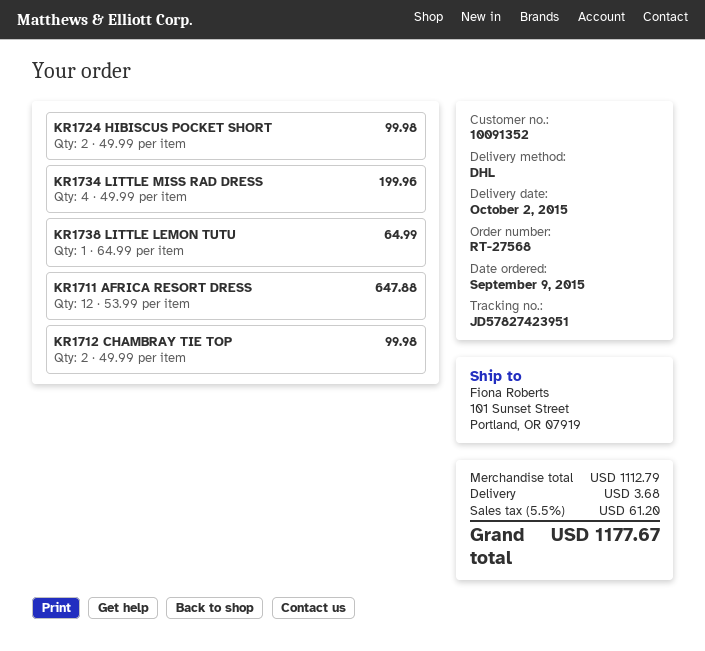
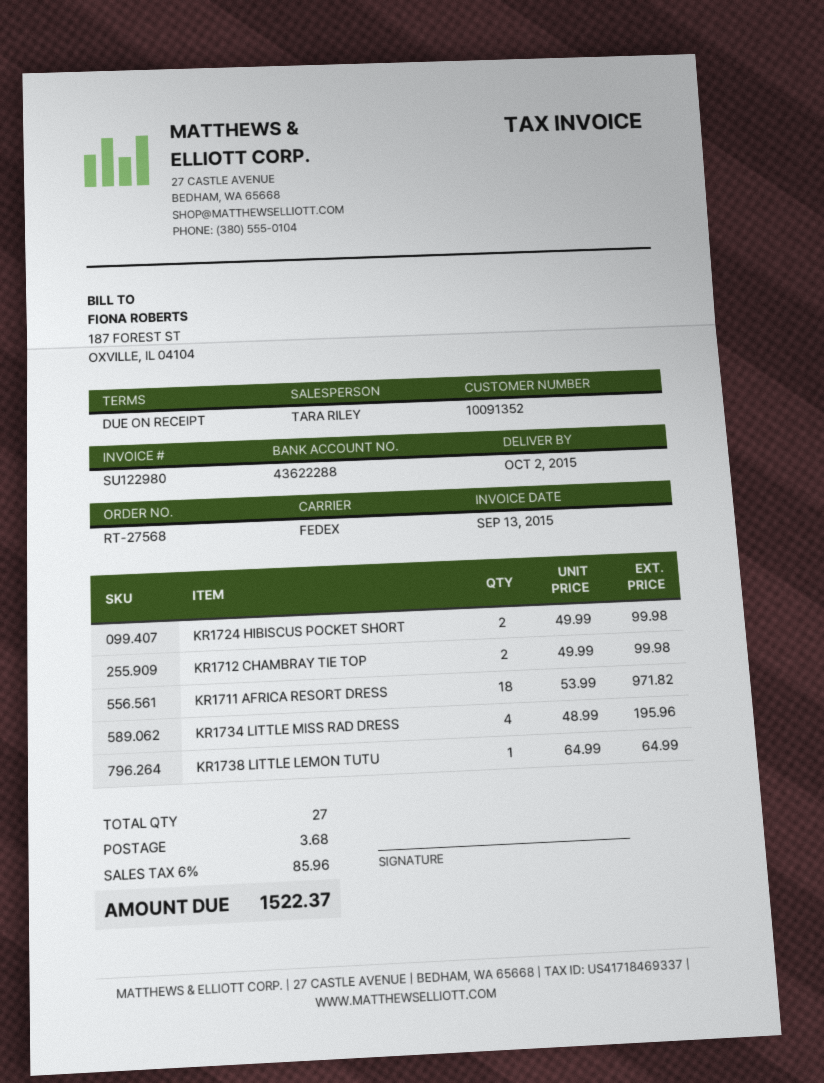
shipping method: DHL -> FedEx
KR1734 LITTLE MISS RAD DRESS: 4 x 49.99 = 199.96 -> 4 x 48.99 = 195.96
KR1711 AFRICA RESORT DRESS: 12 x 53.99 = 647.88 -> 18 x 53.99 = 971.82
tax: 5.5% = 61.20 -> 6% = 85.96
total: 1177.67 -> 1522.37

